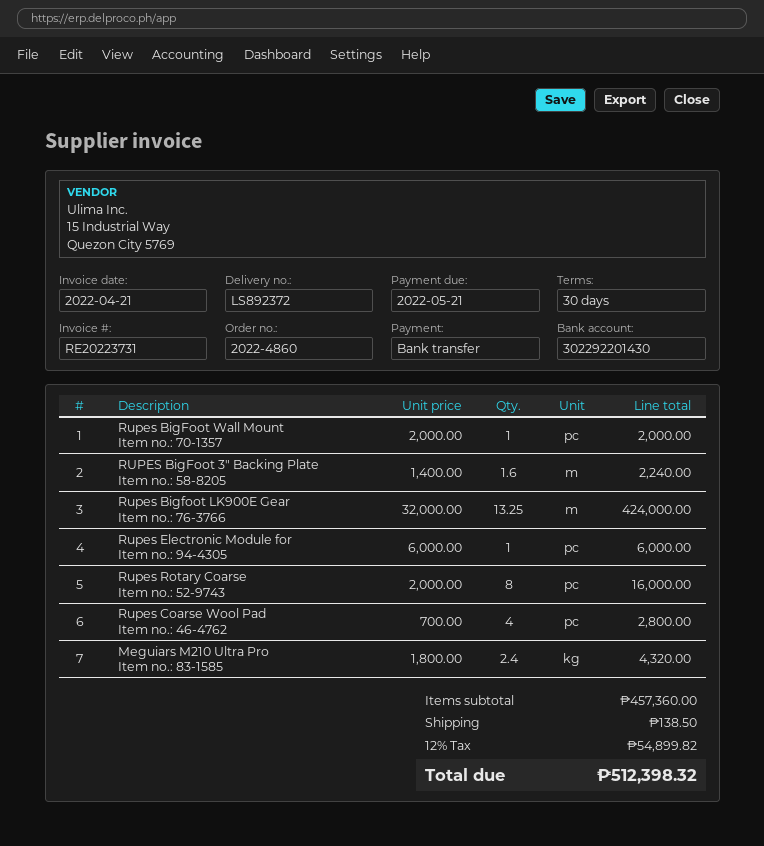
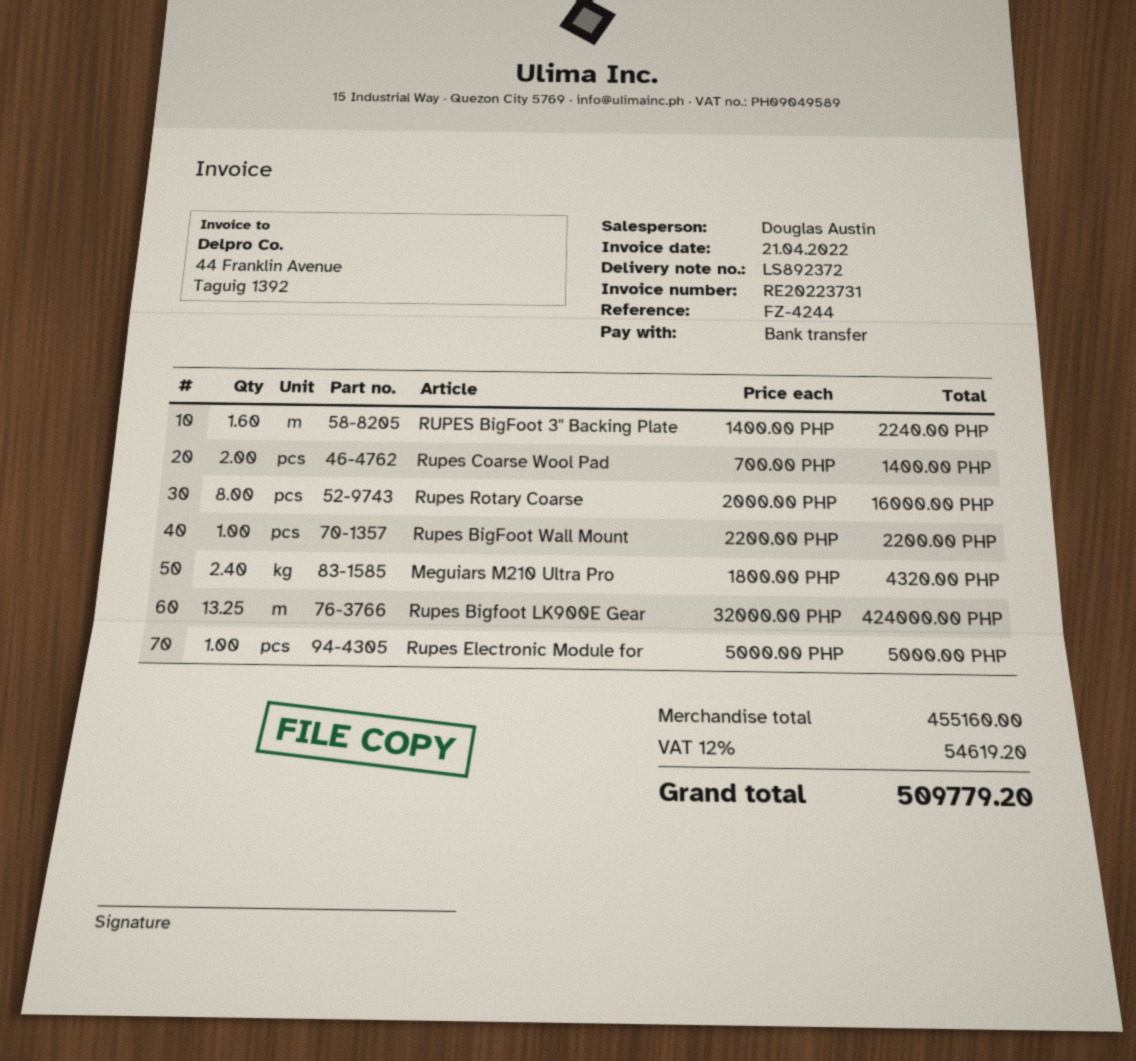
Rupes BigFoot Wall Mount: 1 x 2000.00 = 2000.00 -> 1 x 2200.00 = 2200.00
Rupes Electronic Module for: 1 x 6000.00 = 6000.00 -> 1 x 5000.00 = 5000.00
Rupes Coarse Wool Pad: 4 x 700.00 = 2800.00 -> 2 x 700.00 = 1400.00
subtotal: 457360.00 -> 455160.00
shipping: 138.50 -> none
tax: 12% = 54899.82 -> 12% = 54619.20
total: 512398.32 -> 509779.20

